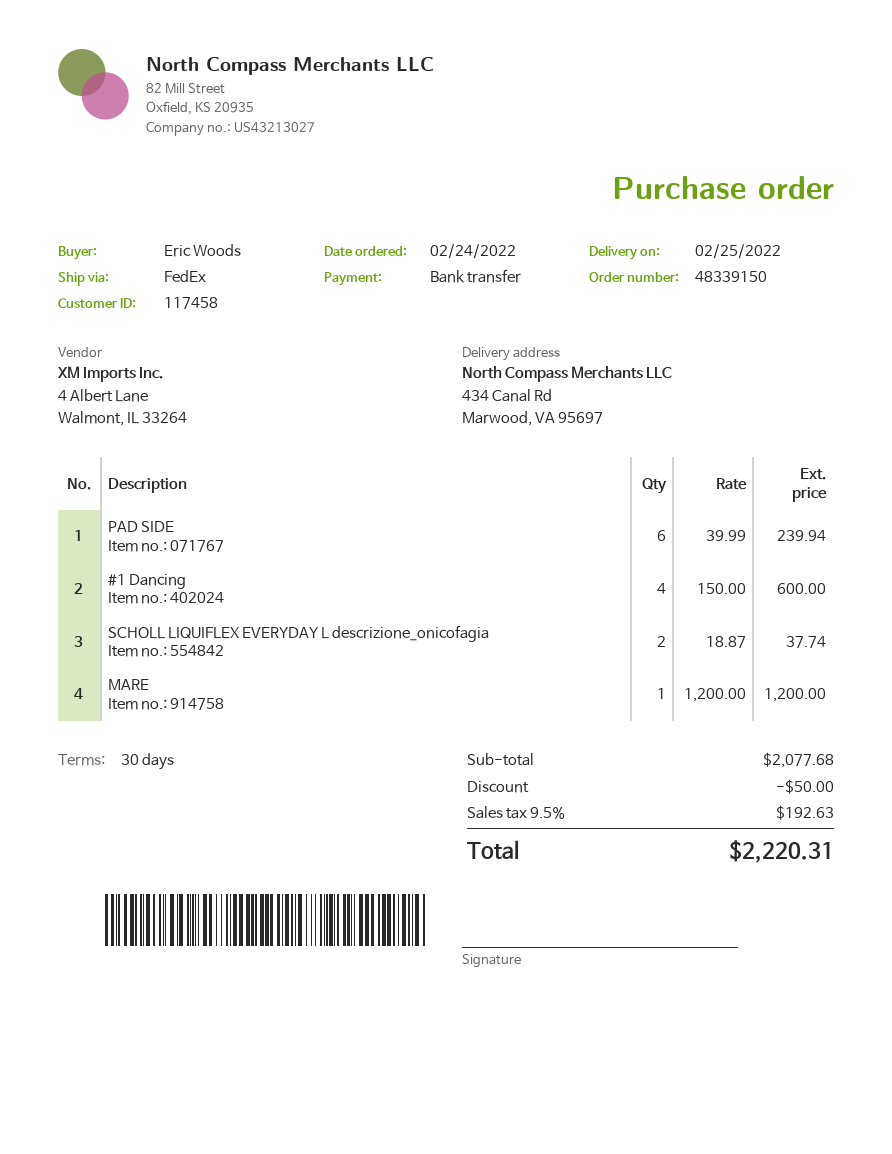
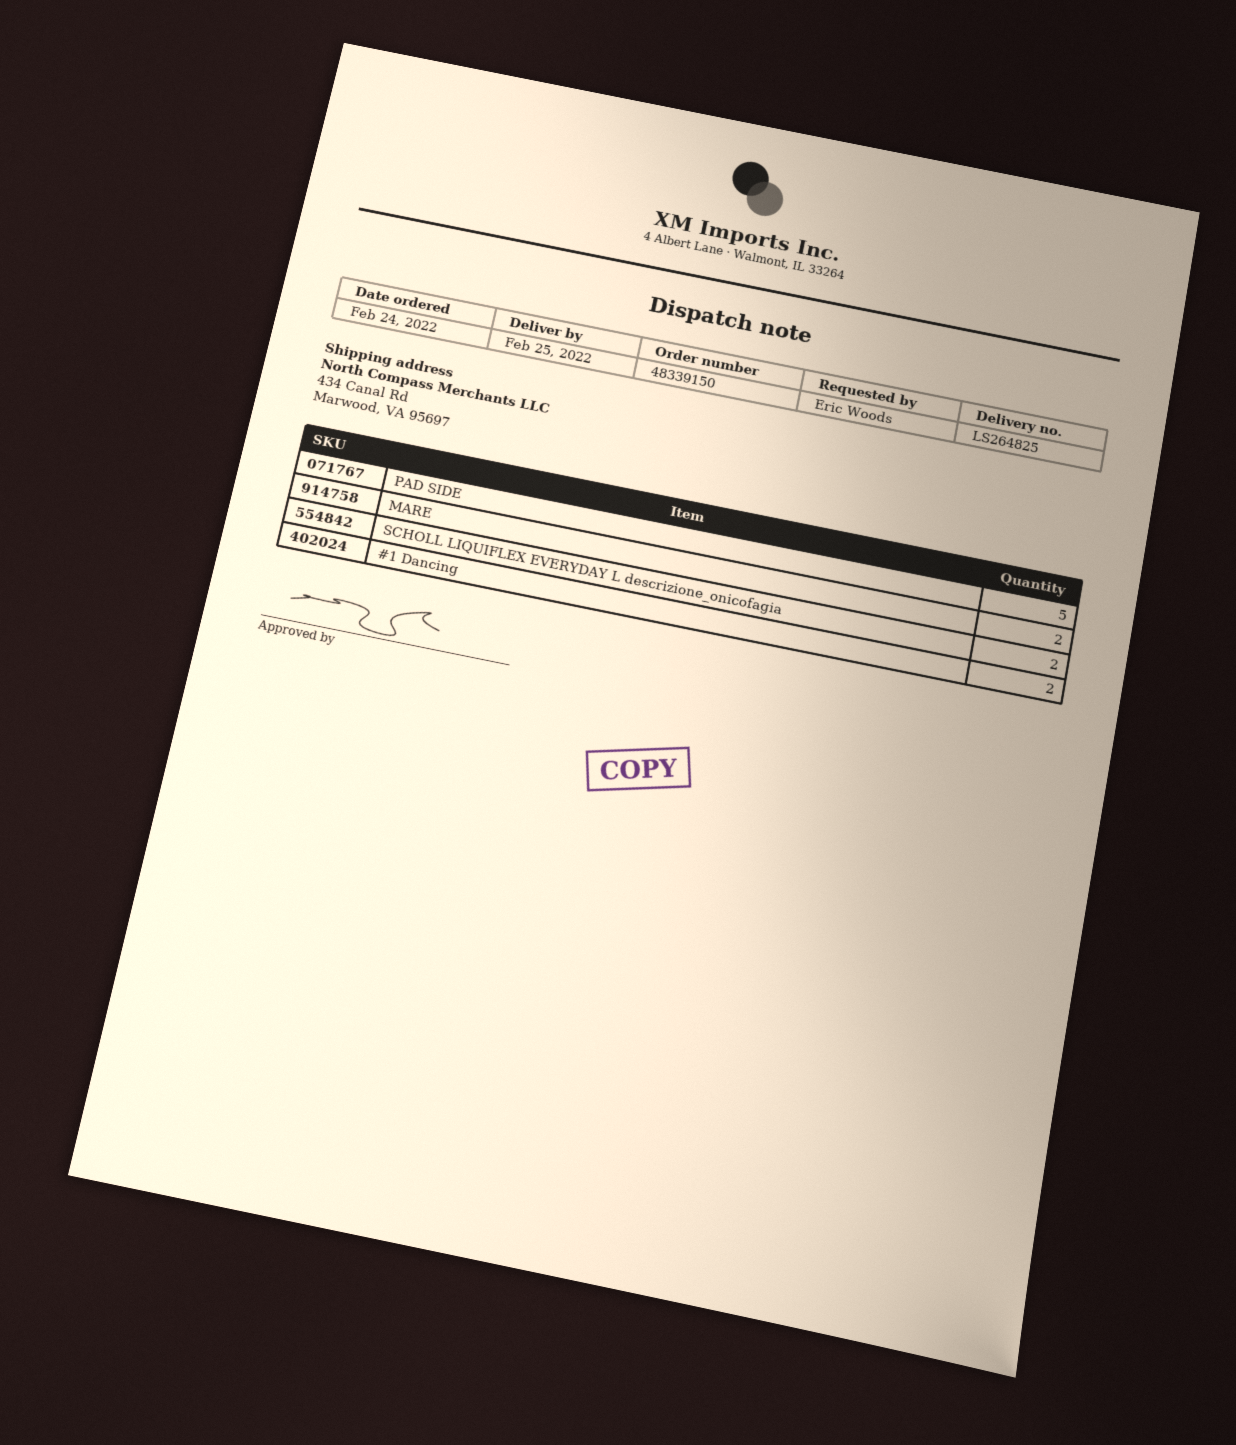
PAD SIDE: 6 -> 5
#1 Dancing: 4 -> 2
MARE: 1 -> 2

